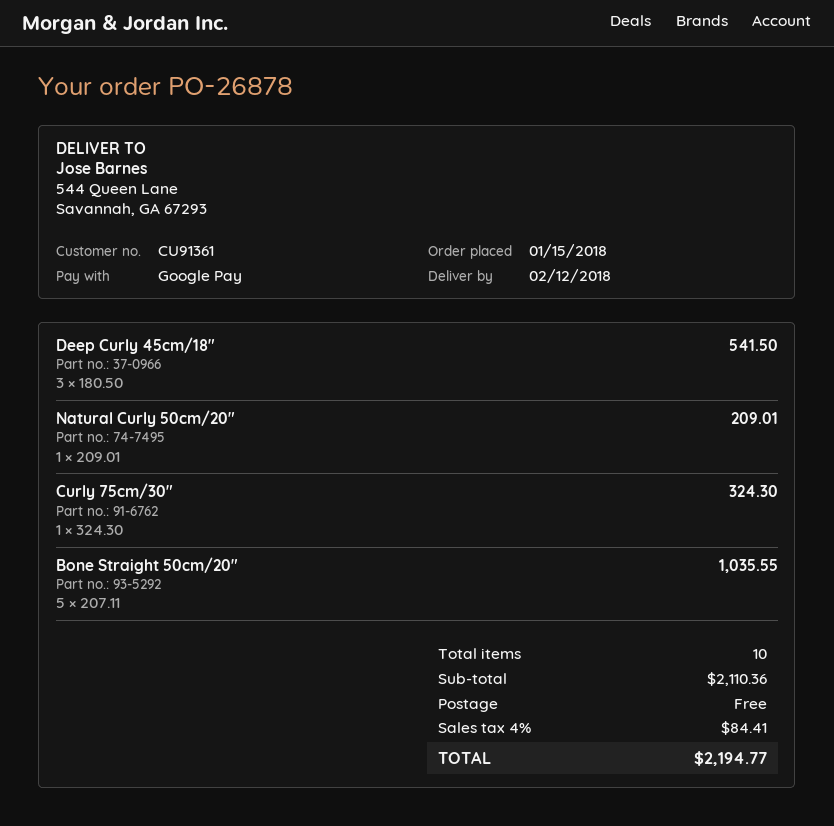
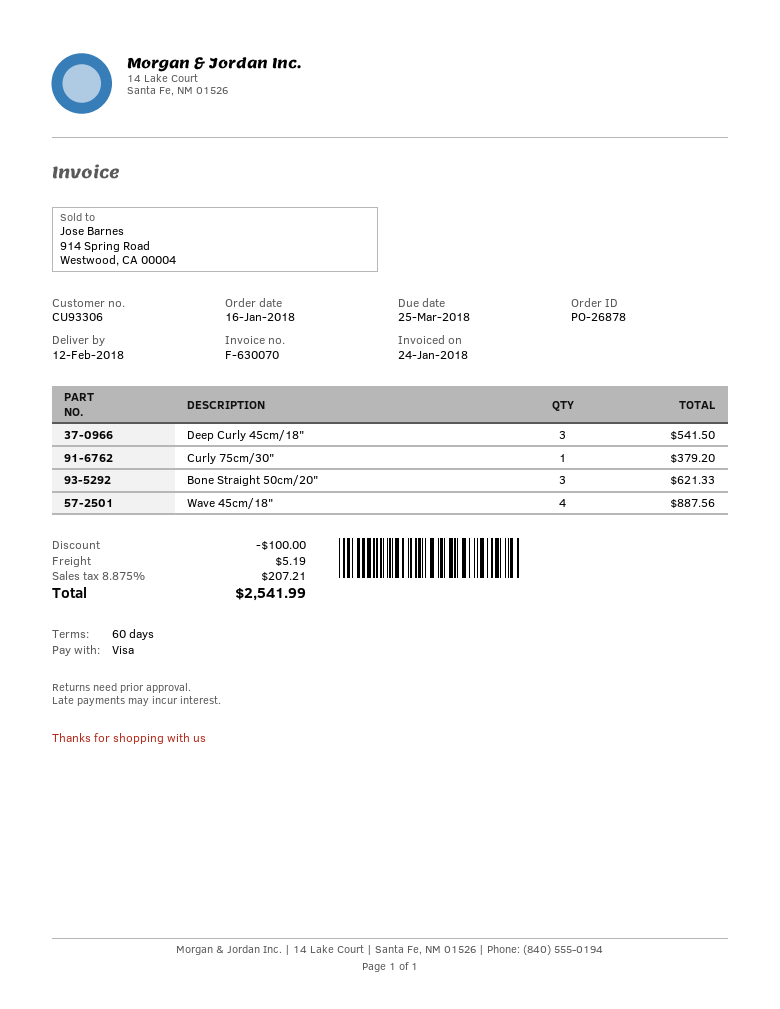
order date: 2018-01-15 -> 2018-01-16
customer number: CU91361 -> CU93306
payment method: Google Pay -> Visa
Natural Curly 50cm/20": 1 for 209.01 -> none
Curly 75cm/30": 1 for 324.30 -> 1 for 379.20
Bone Straight 50cm/20": 5 for 1035.55 -> 3 for 621.33
Wave 45cm/18": none -> 4 for 887.56
discount: none -> 100.00
shipping: 0.00 -> 5.19
tax: 4% = 84.41 -> 8.875% = 207.21
total: 2194.77 -> 2541.99

